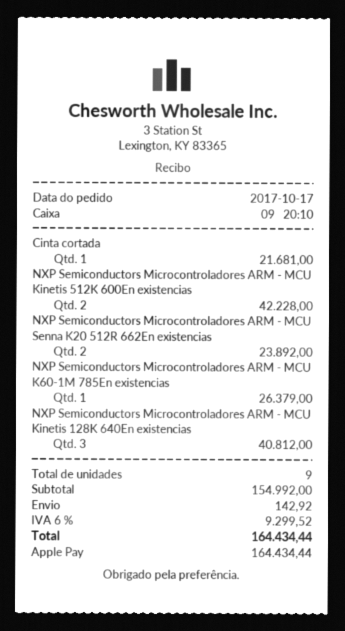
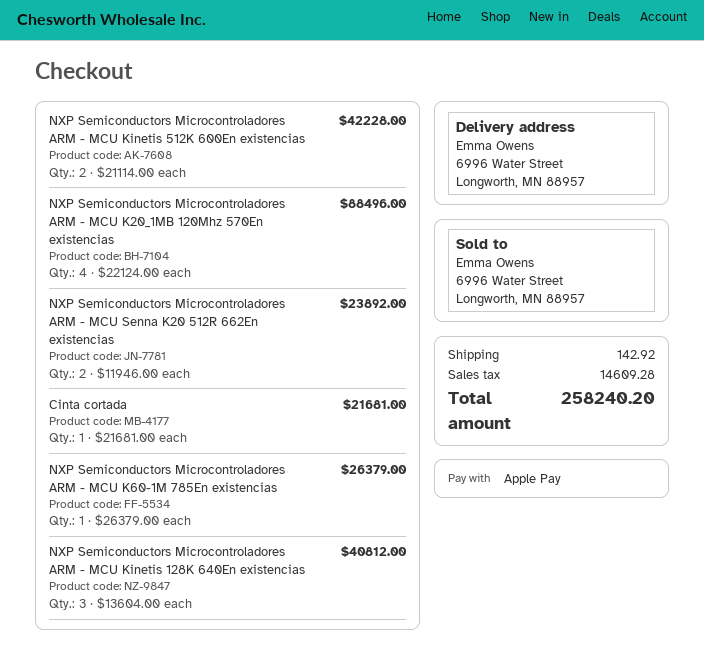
NXP Semiconductors Microcontroladores ARM - MCU K20_1MB 120Mhz 570En existencias: none -> 4 for 88496.00
tax: 9299.52 -> 14609.28
total: 164434.44 -> 258240.20

